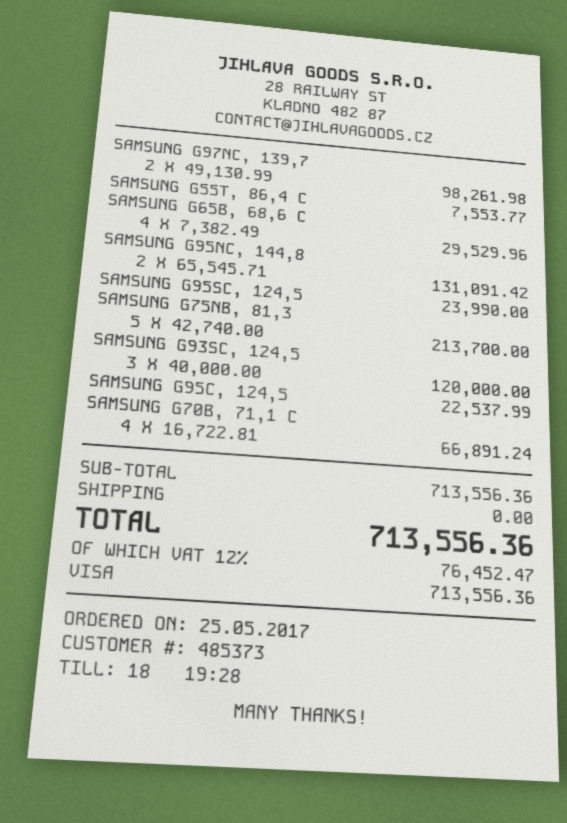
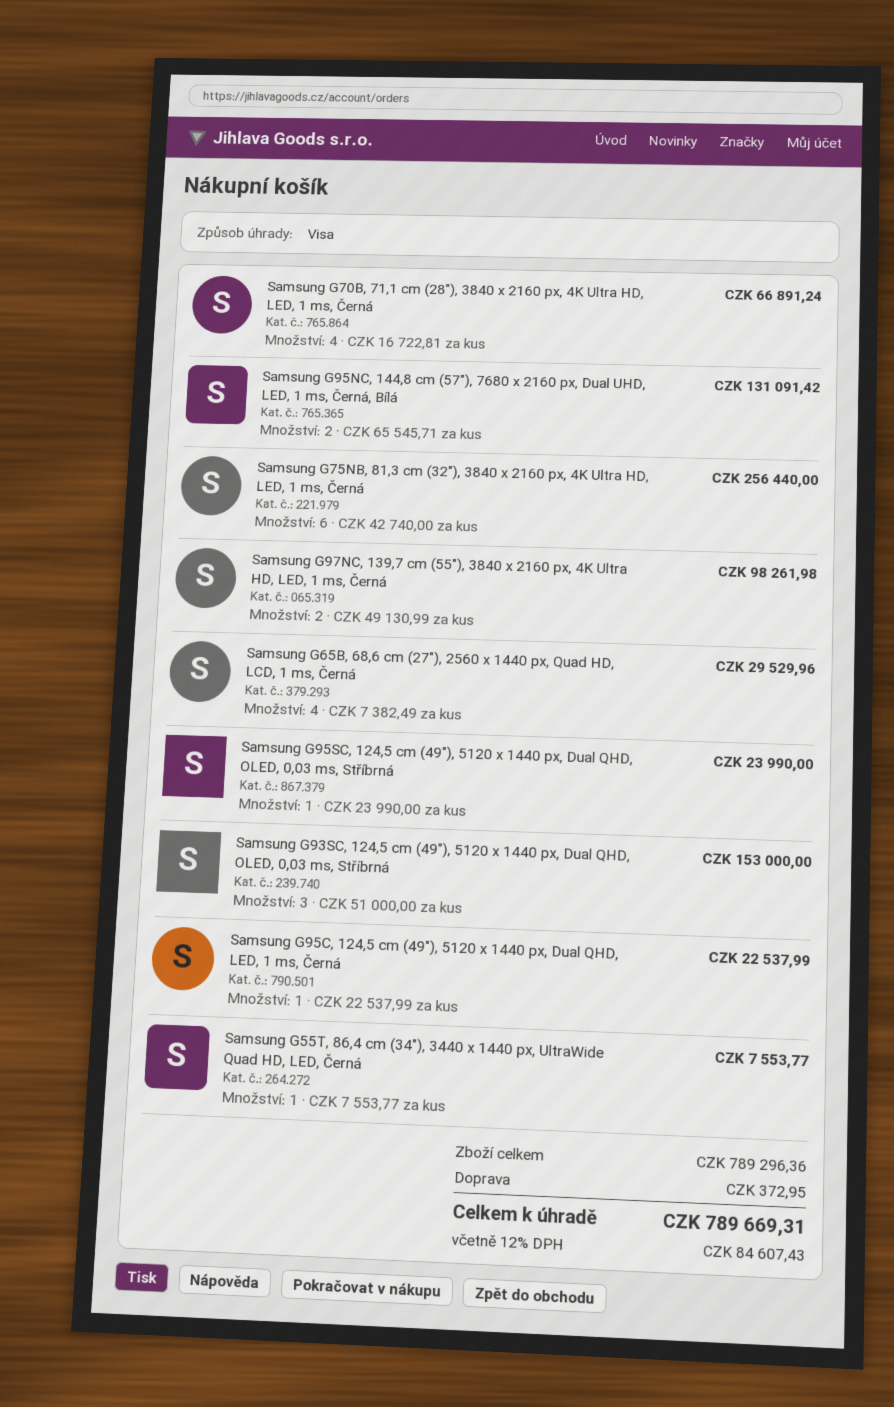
SAMSUNG G75NB, 81,3: 5 x 42740.00 = 213700.00 -> 6 x 42740.00 = 256440.00
SAMSUNG G93SC, 124,5: 3 x 40000.00 = 120000.00 -> 3 x 51000.00 = 153000.00
subtotal: 713556.36 -> 789296.36
shipping: 0.00 -> 372.95
tax: 12% = 76452.47 -> 12% = 84607.43
total: 713556.36 -> 789669.31

